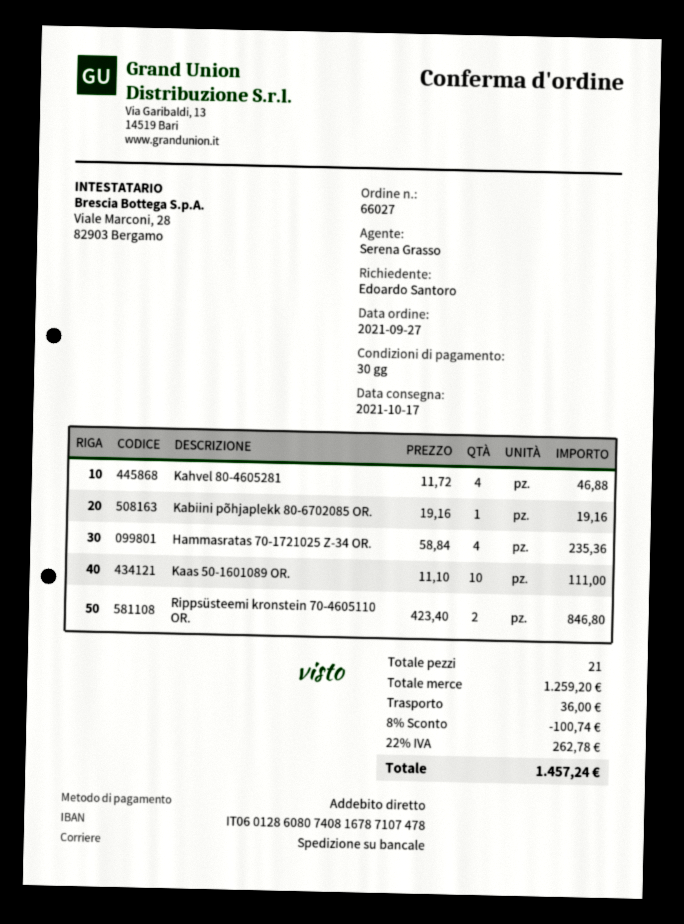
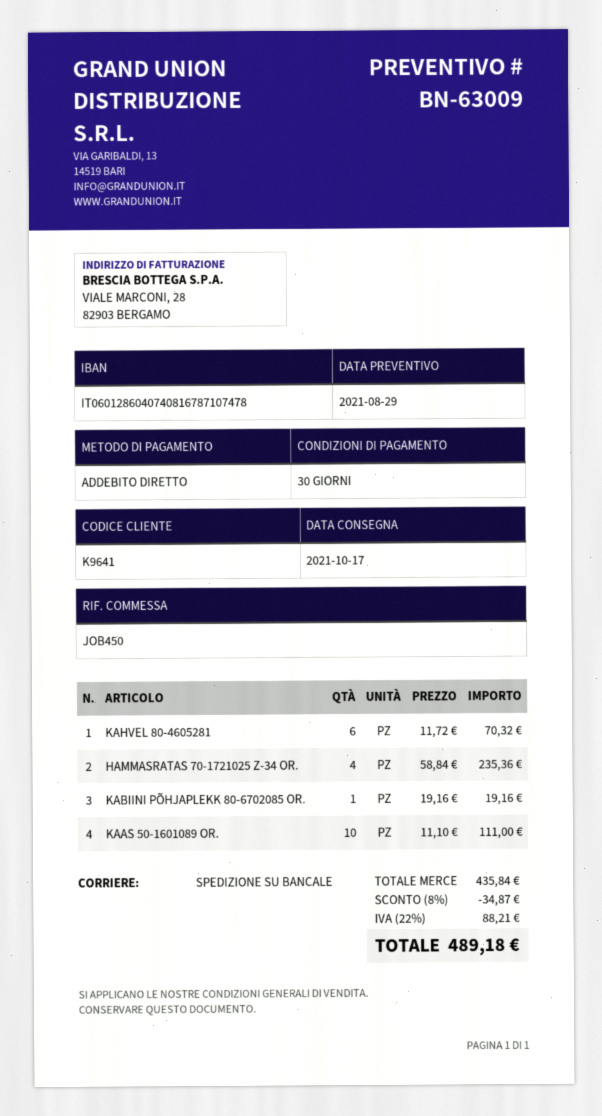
bank account: IT0601286080740816787107478 -> IT0601286040740816787107478
Kahvel 80-4605281: 4 x 11.72 = 46.88 -> 6 x 11.72 = 70.32
Rippsüsteemi kronstein 70-4605110 OR.: 2 x 423.40 = 846.80 -> none
subtotal: 1259.20 -> 435.84
discount: 8% = 100.74 -> 8% = 34.87
shipping: 36.00 -> none
tax: 22% = 262.78 -> 22% = 88.21
total: 1457.24 -> 489.18

